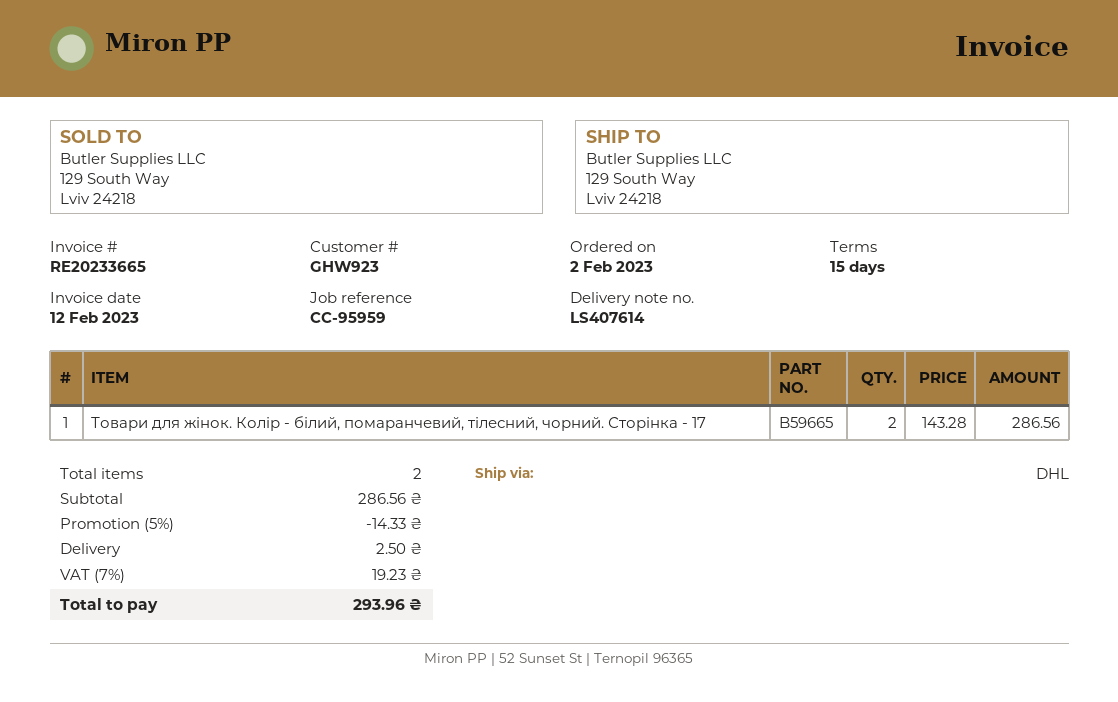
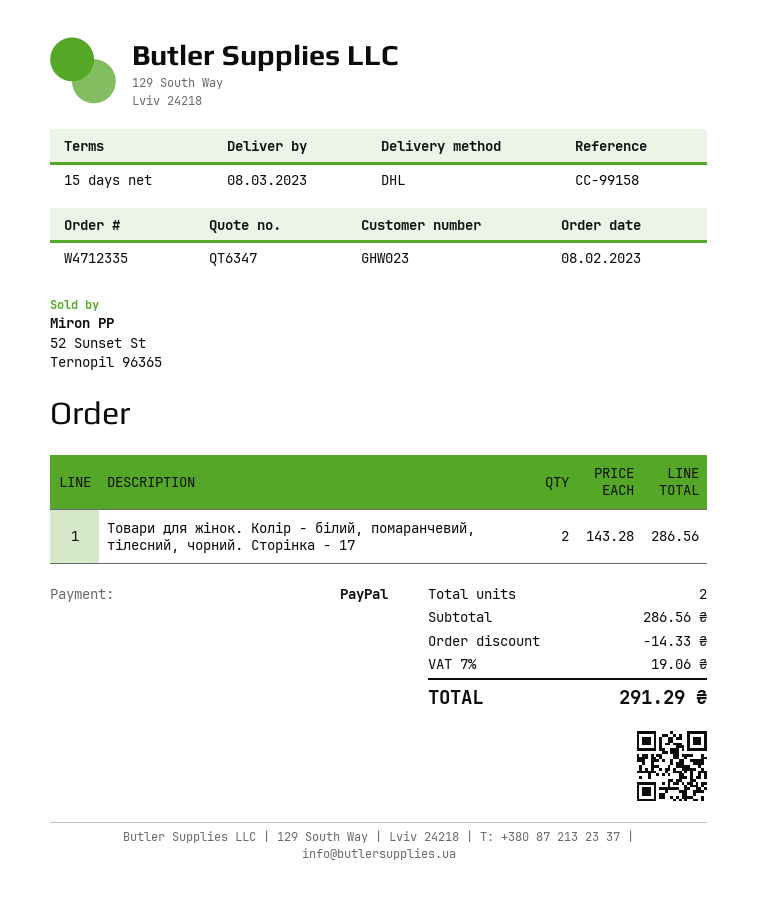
order date: 2023-02-02 -> 2023-02-08
customer number: GHW923 -> GHW023
reference: CC-95959 -> CC-99158
shipping: 2.50 -> none
tax: 7% = 19.23 -> 7% = 19.06
total: 293.96 -> 291.29

